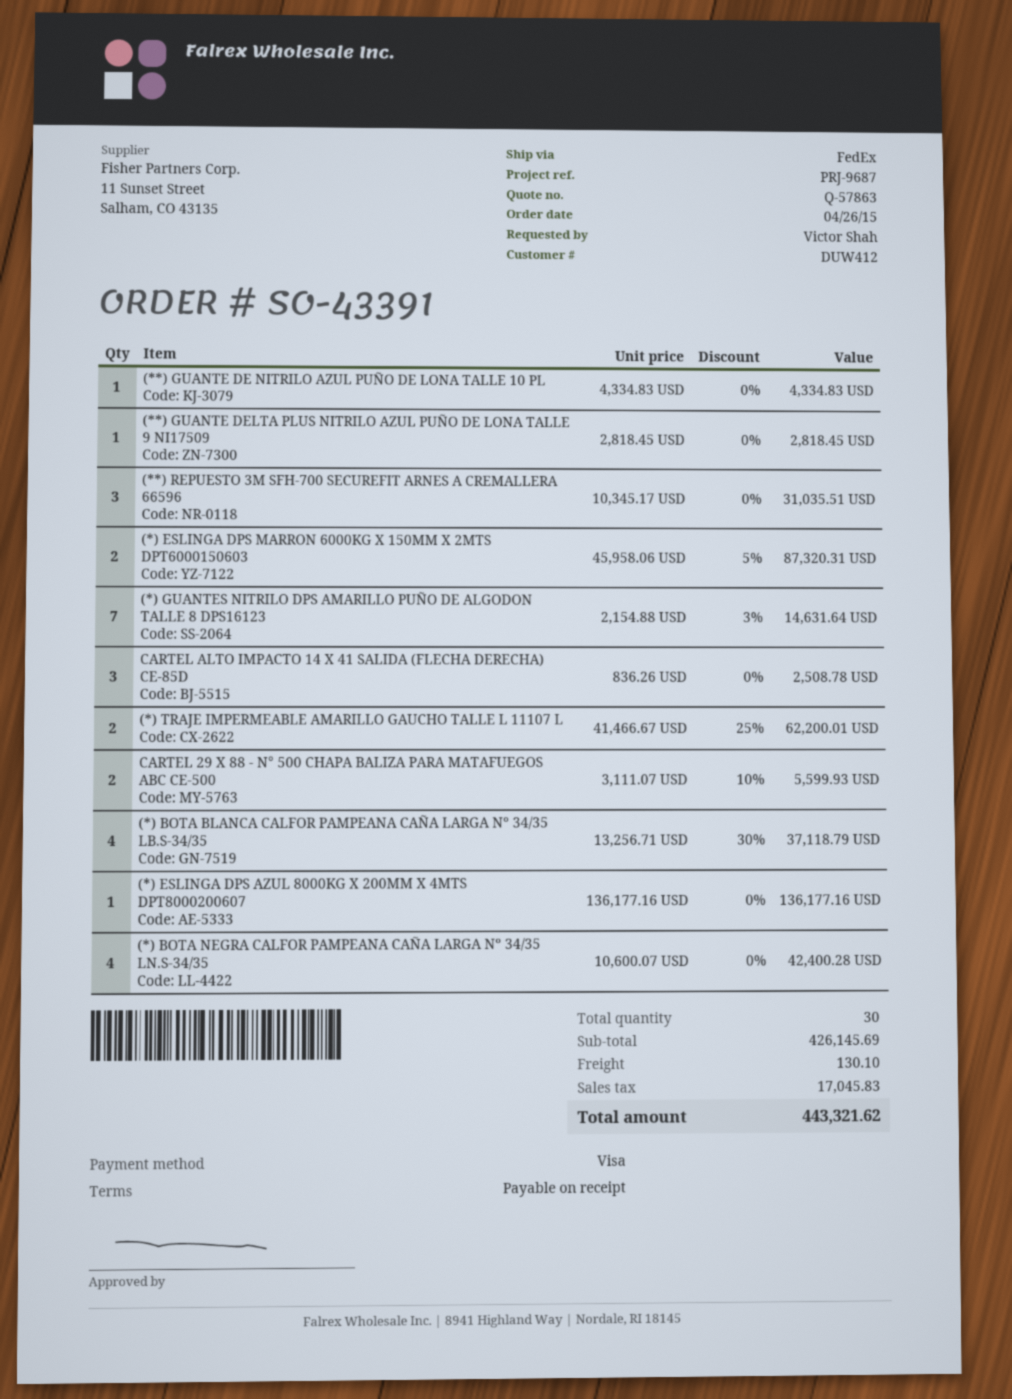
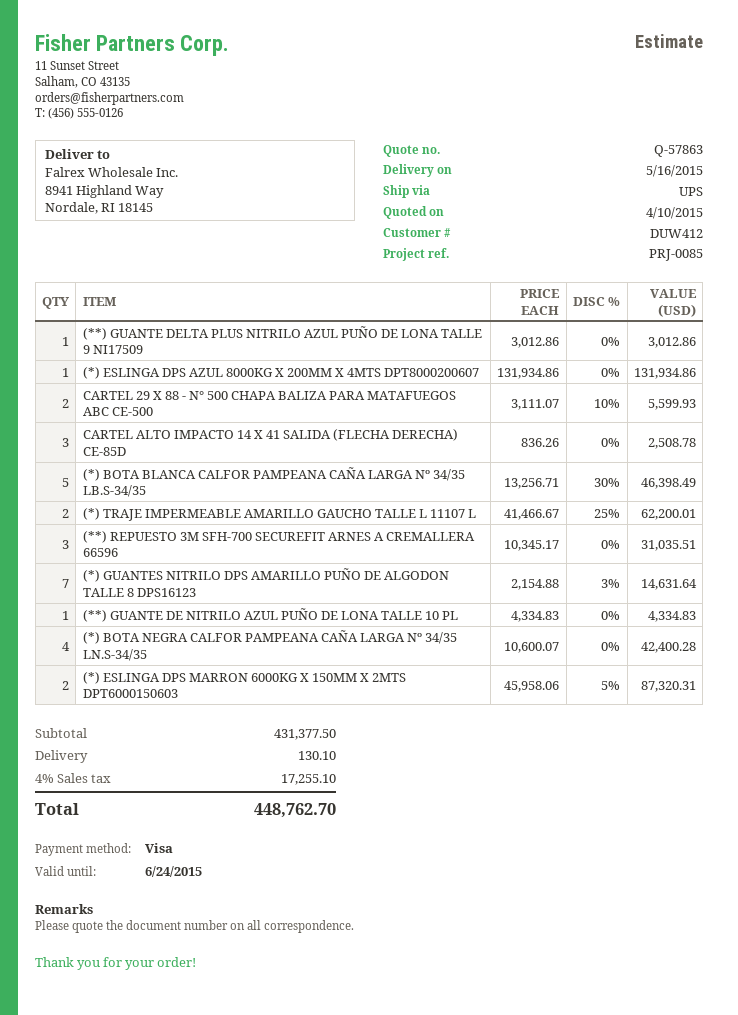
reference: PRJ-9687 -> PRJ-0085
shipping method: FedEx -> UPS
(**) GUANTE DELTA PLUS NITRILO AZUL PUÑO DE LONA TALLE 9 NI17509: 1 x 2818.45 = 2818.45 -> 1 x 3012.86 = 3012.86
(*) BOTA BLANCA CALFOR PAMPEANA CAÑA LARGA Nº 34/35 LB.S-34/35: 4 x 13256.71 - 30% = 37118.79 -> 5 x 13256.71 - 30% = 46398.49
(*) ESLINGA DPS AZUL 8000KG X 200MM X 4MTS DPT8000200607: 1 x 136177.16 = 136177.16 -> 1 x 131934.86 = 131934.86
subtotal: 426145.69 -> 431377.50
tax: 17045.83 -> 17255.10
total: 443321.62 -> 448762.70

